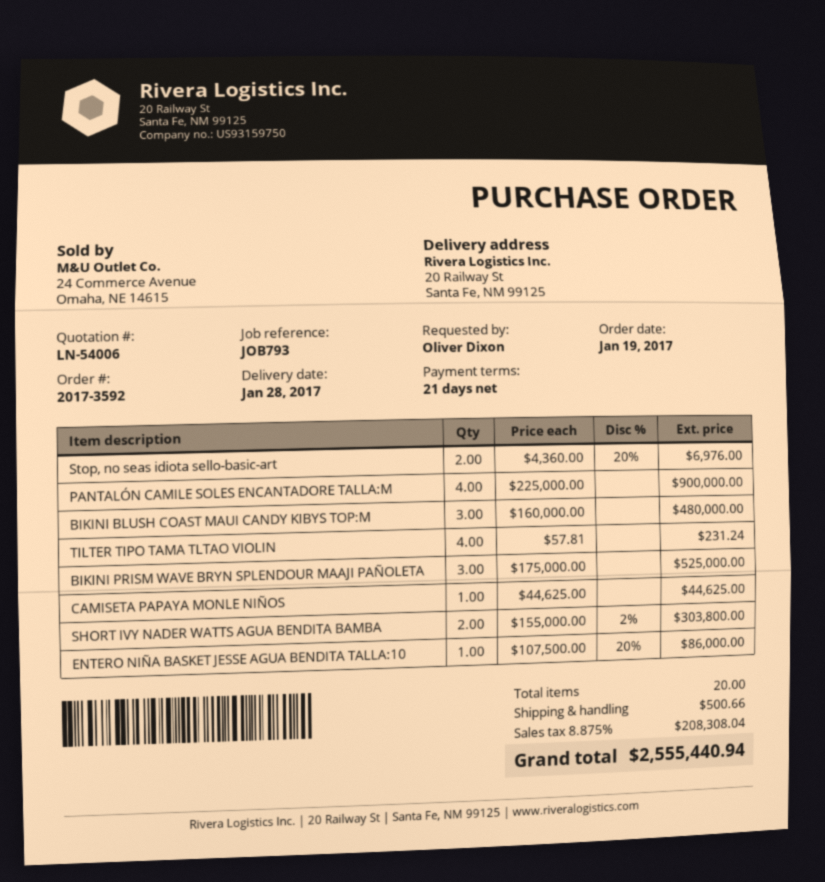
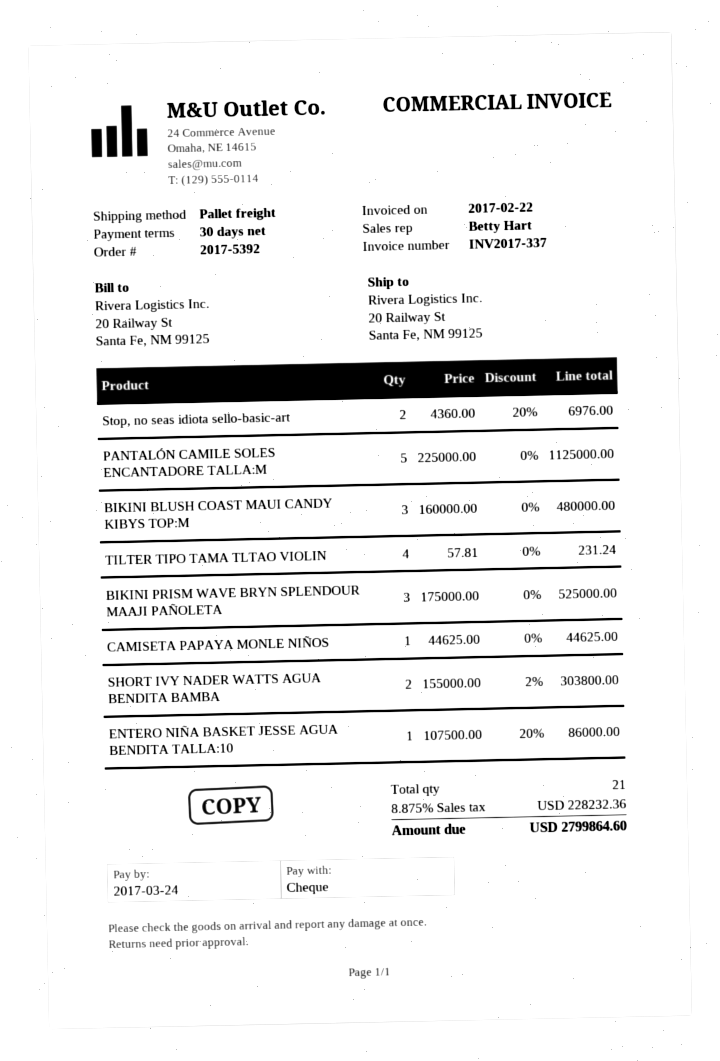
order number: 2017-3592 -> 2017-5392
payment terms: 21 days -> 30 days
PANTALÓN CAMILE SOLES ENCANTADORE TALLA:M: 4 x 225000.00 = 900000.00 -> 5 x 225000.00 = 1125000.00
total quantity: 20 -> 21
shipping: 500.66 -> none
tax: 8.875% = 208308.04 -> 8.875% = 228232.36
total: 2555440.94 -> 2799864.60

